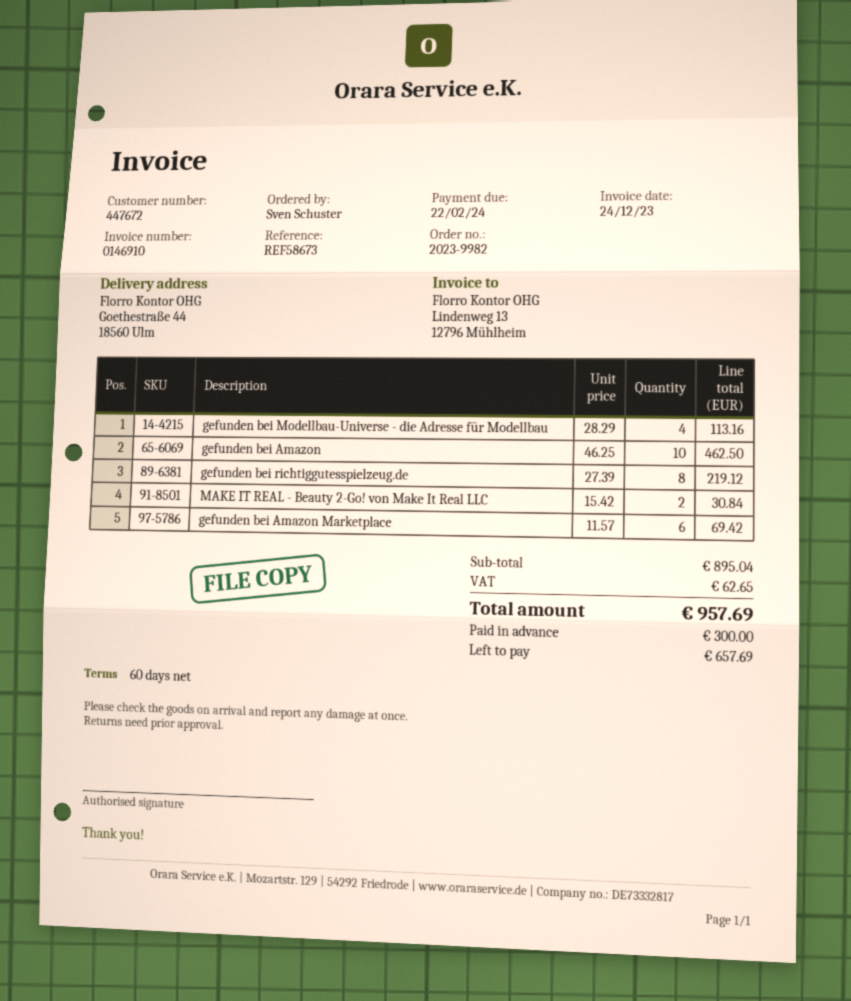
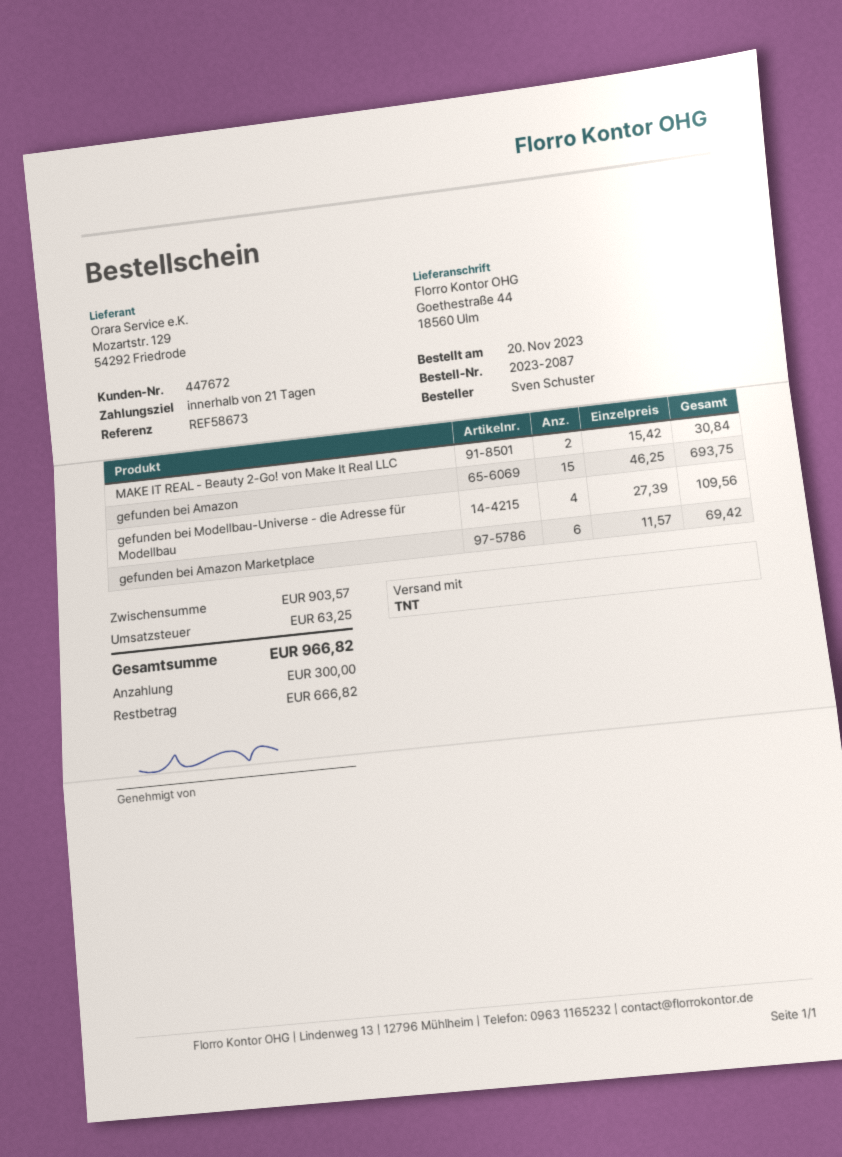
order number: 2023-9982 -> 2023-2087
payment terms: 60 days -> 21 days
gefunden bei Modellbau-Universe - die Adresse für Modellbau: 4 x 28.29 = 113.16 -> 4 x 27.39 = 109.56
gefunden bei Amazon: 10 x 46.25 = 462.50 -> 15 x 46.25 = 693.75
gefunden bei richtiggutesspielzeug.de: 8 x 27.39 = 219.12 -> none
subtotal: 895.04 -> 903.57
tax: 62.65 -> 63.25
total: 957.69 -> 966.82
balance: 657.69 -> 666.82

